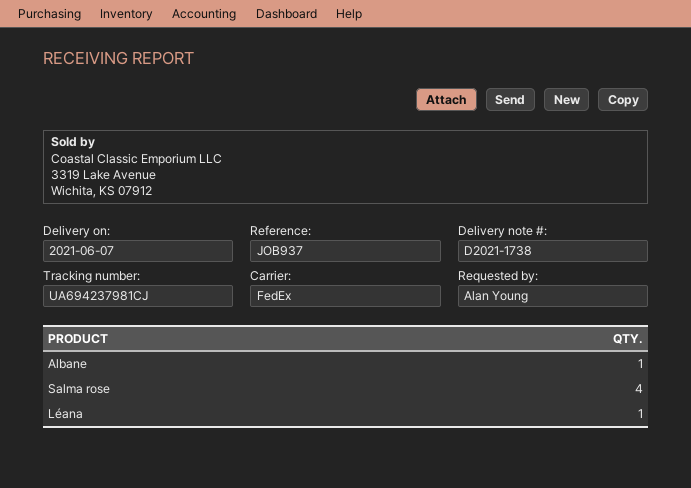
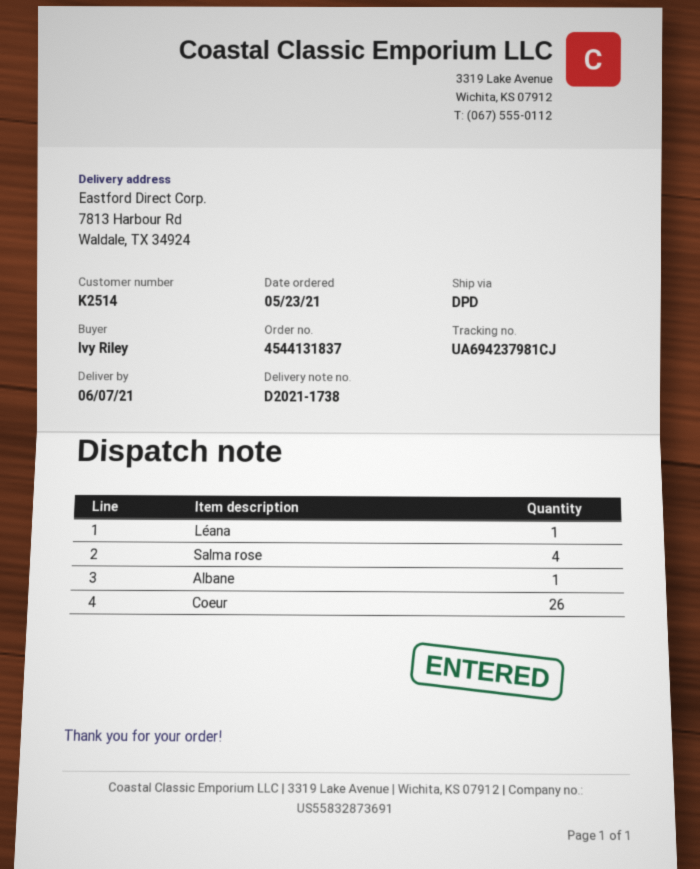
ordered by: Alan Young -> Ivy Riley
shipping method: FedEx -> DPD
Coeur: none -> 26

